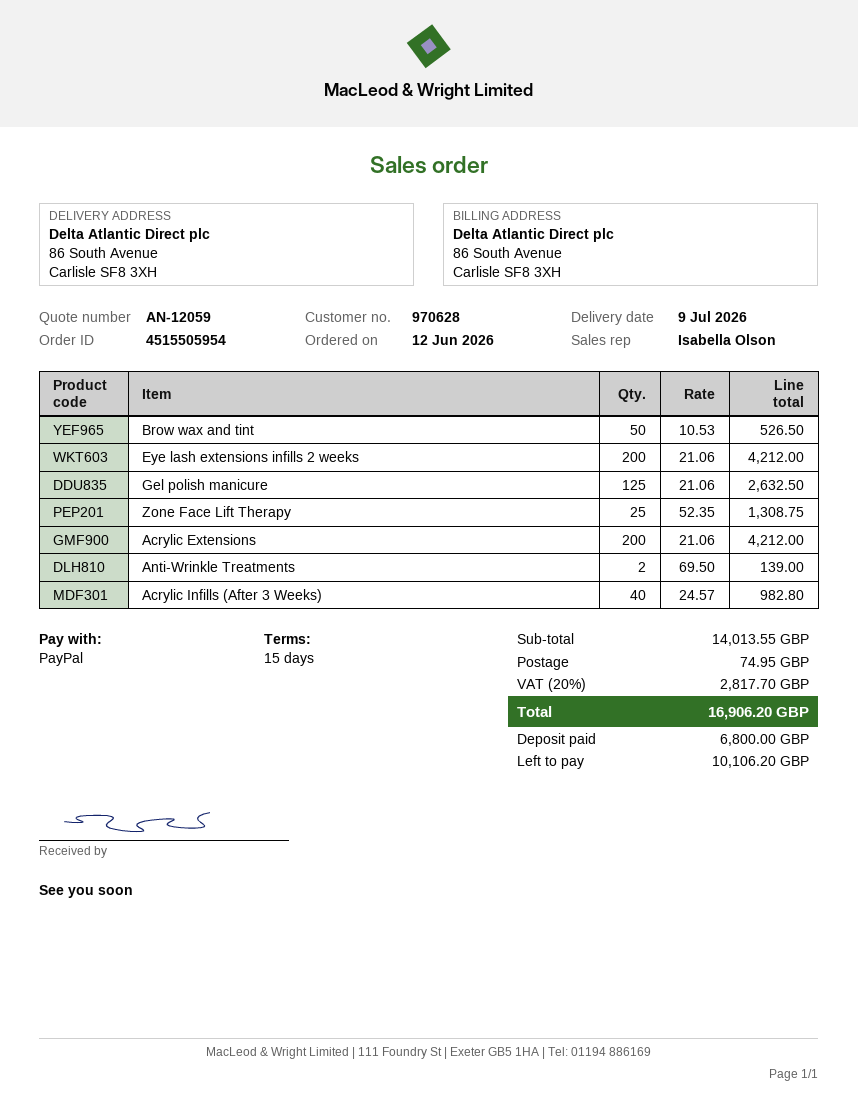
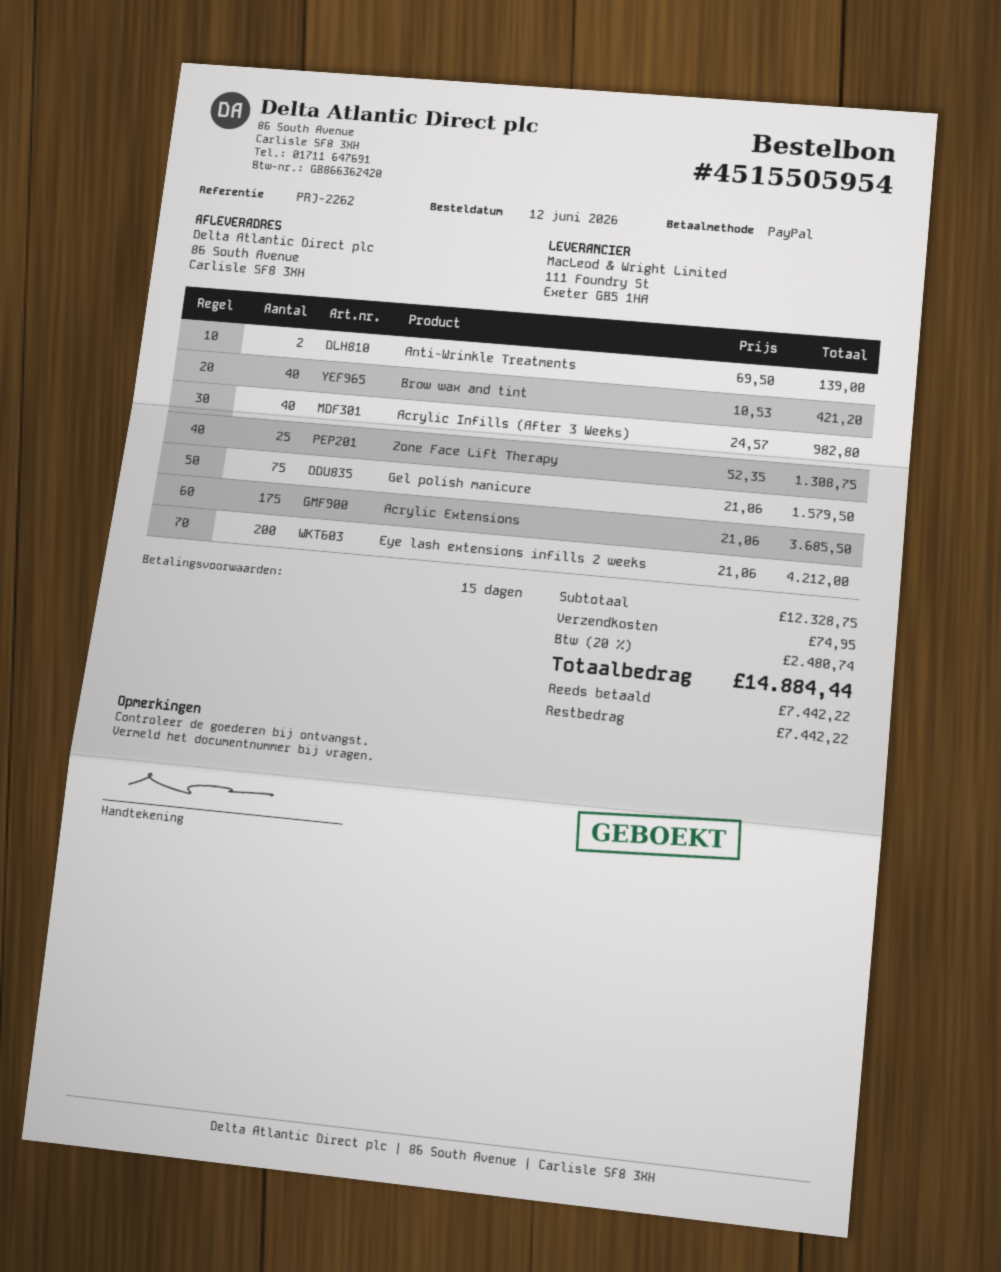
Brow wax and tint: 50 x 10.53 = 526.50 -> 40 x 10.53 = 421.20
Gel polish manicure: 125 x 21.06 = 2632.50 -> 75 x 21.06 = 1579.50
Acrylic Extensions: 200 x 21.06 = 4212.00 -> 175 x 21.06 = 3685.50
subtotal: 14013.55 -> 12328.75
tax: 20% = 2817.70 -> 20% = 2480.74
total: 16906.20 -> 14884.44
deposit: 6800.00 -> 7442.22
balance: 10106.20 -> 7442.22

